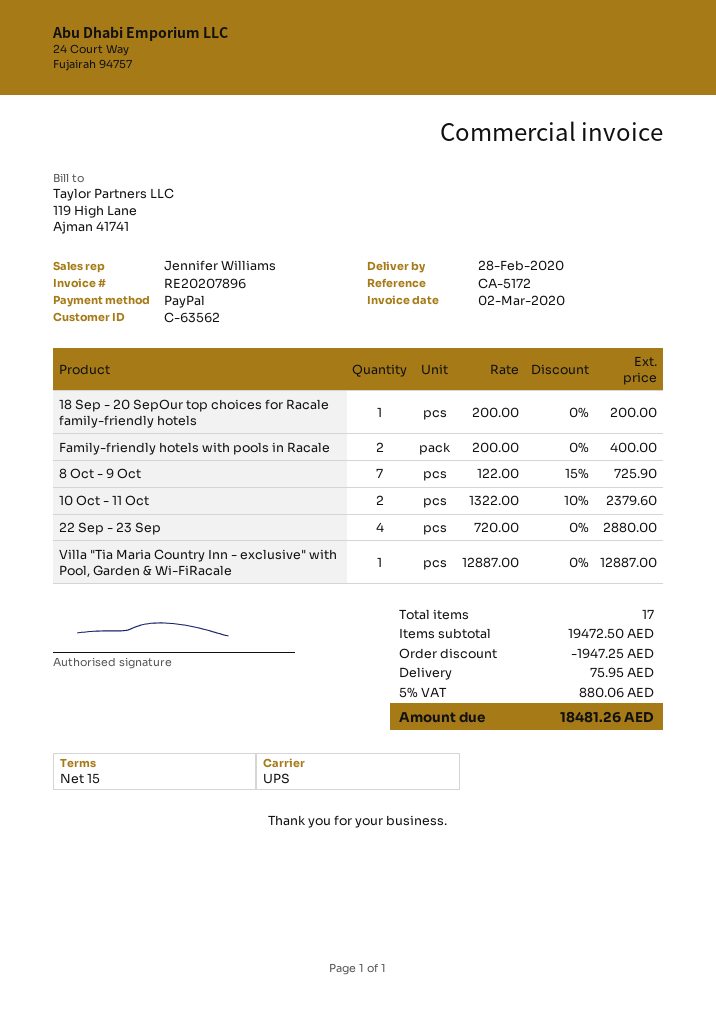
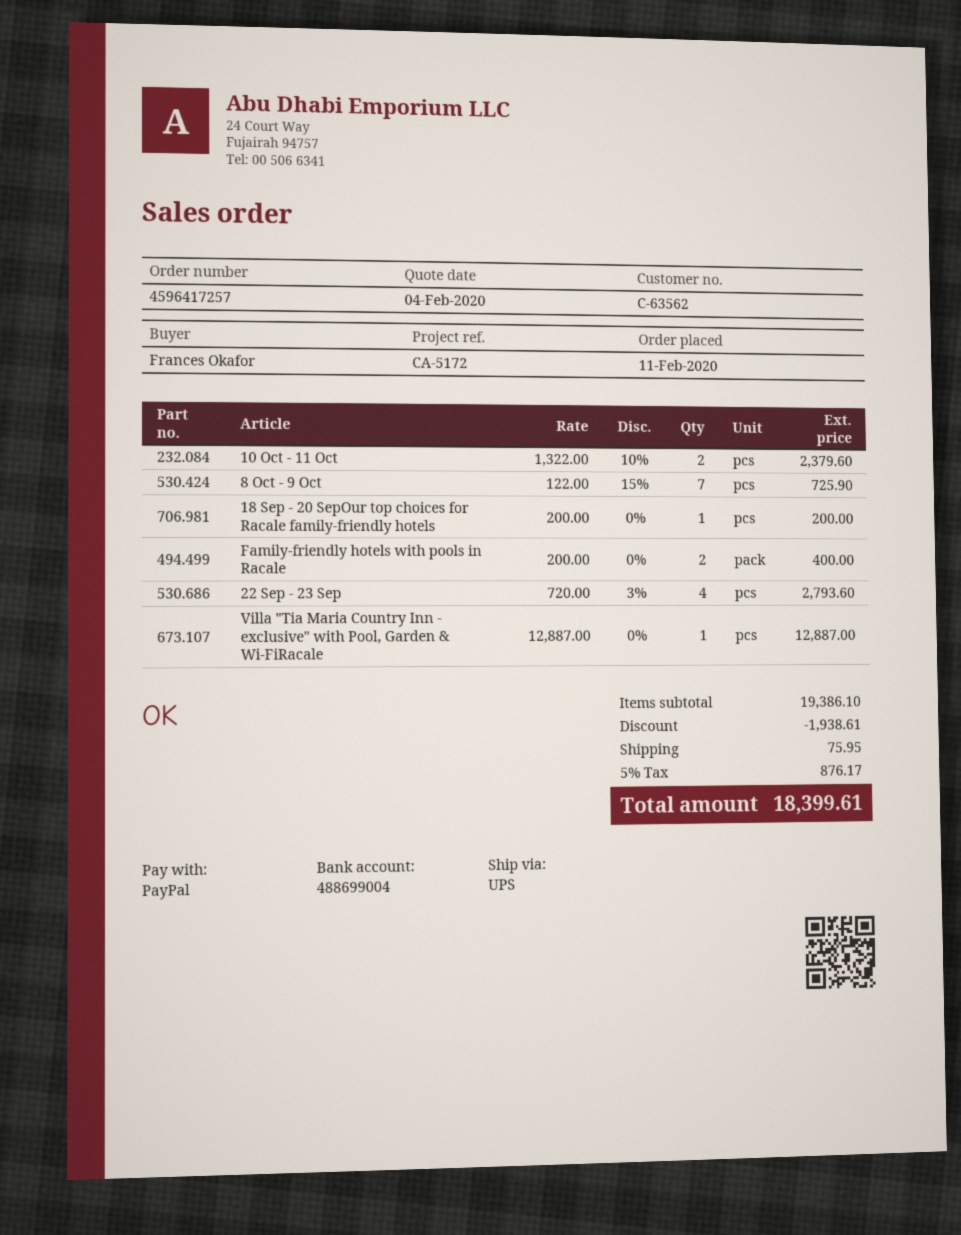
22 Sep - 23 Sep: 4 x 720.00 = 2880.00 -> 4 x 720.00 - 3% = 2793.60
subtotal: 19472.50 -> 19386.10
discount: 1947.25 -> 1938.61
tax: 5% = 880.06 -> 5% = 876.17
total: 18481.26 -> 18399.61

